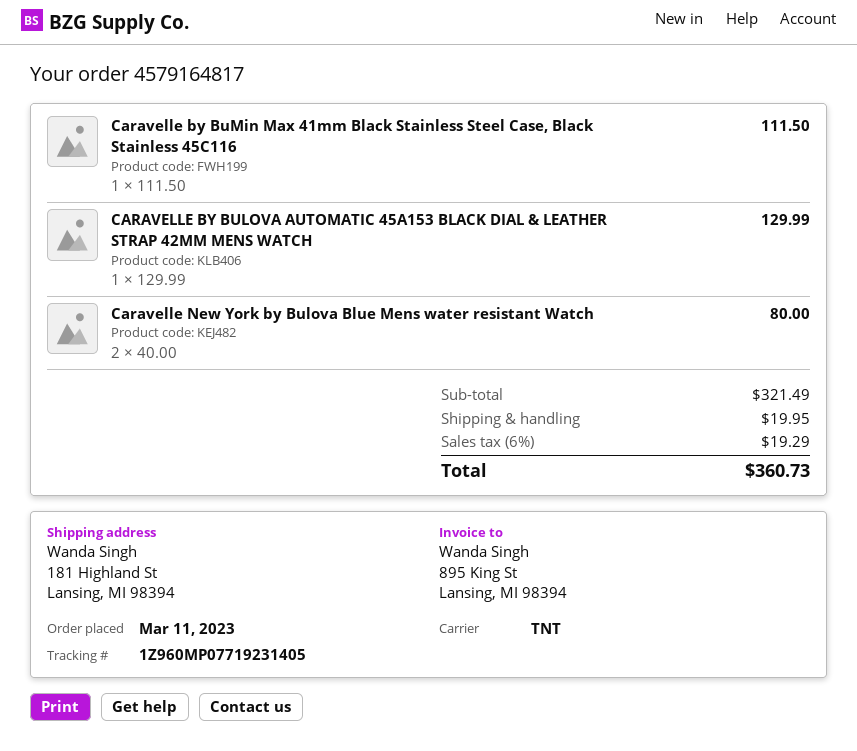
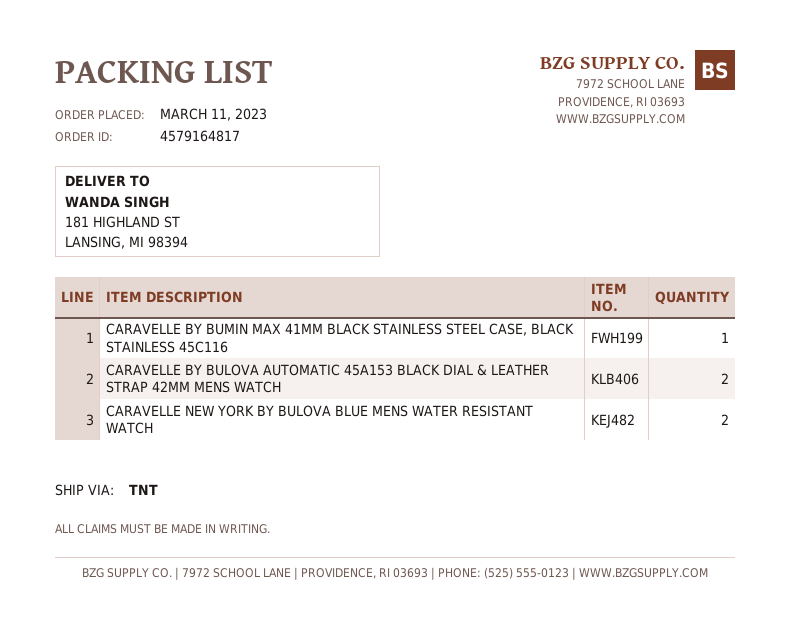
CARAVELLE BY BULOVA AUTOMATIC 45A153 BLACK DIAL & LEATHER STRAP 42MM MENS WATCH: 1 -> 2

